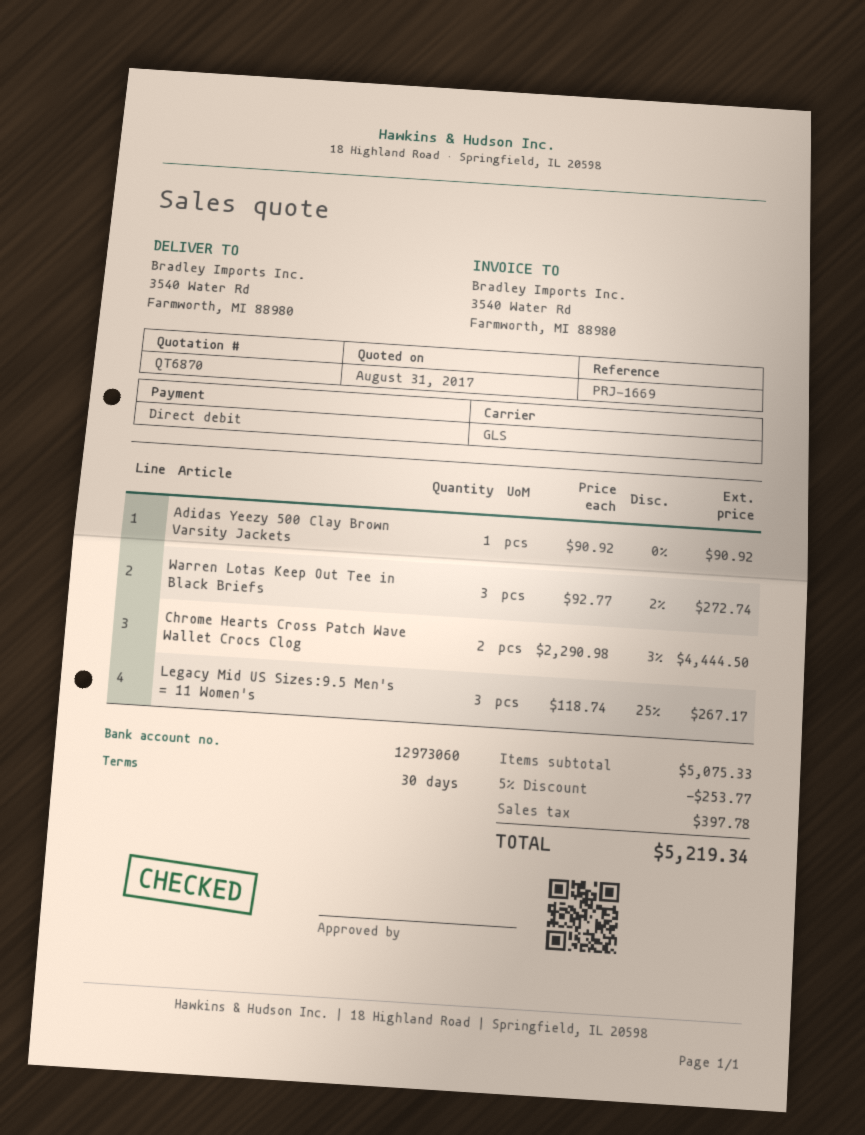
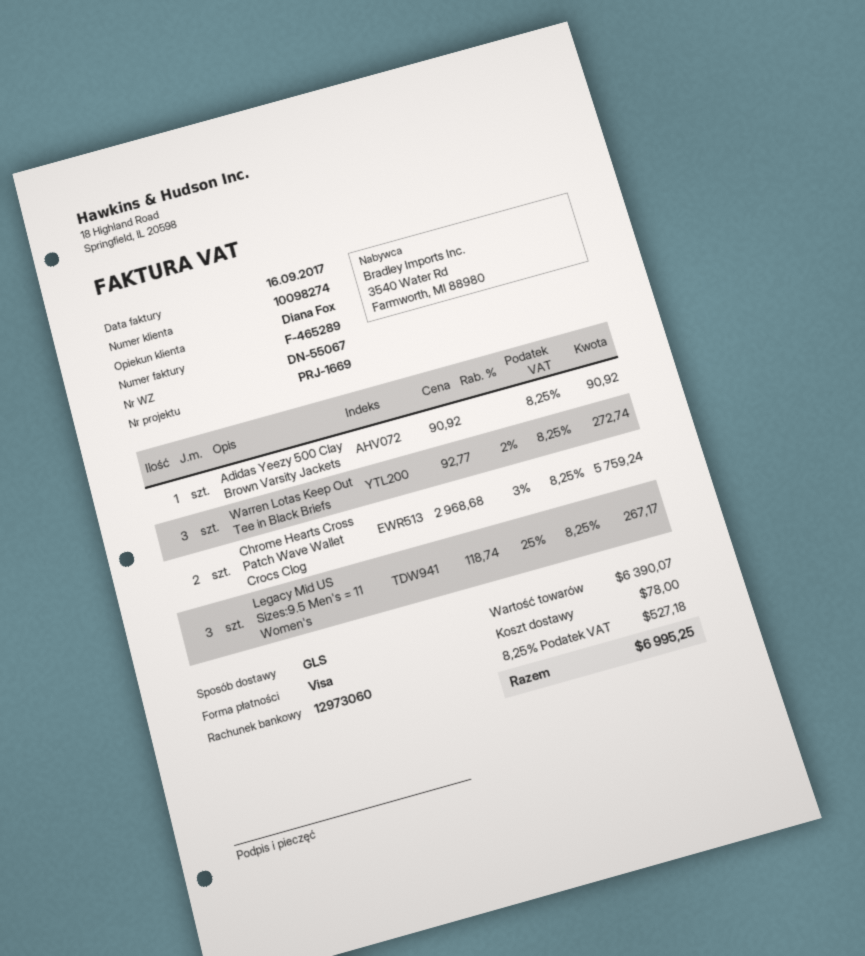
payment method: direct debit -> Visa
Chrome Hearts Cross Patch Wave Wallet Crocs Clog: 2 x 2290.98 - 3% = 4444.50 -> 2 x 2968.68 - 3% = 5759.24
subtotal: 5075.33 -> 6390.07
discount: 5% = 253.77 -> none
shipping: none -> 78.00
tax: 397.78 -> 527.18
total: 5219.34 -> 6995.25

